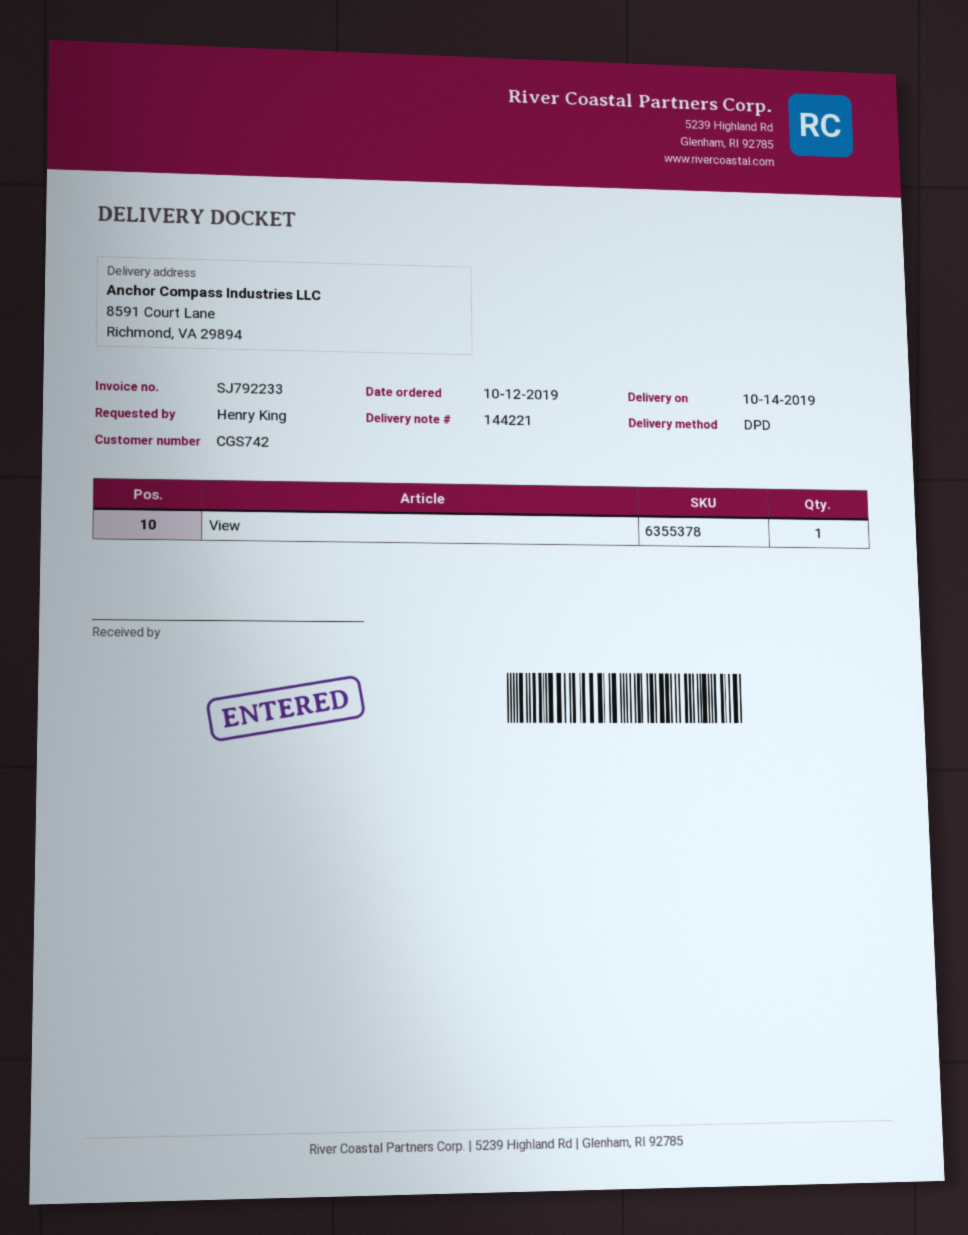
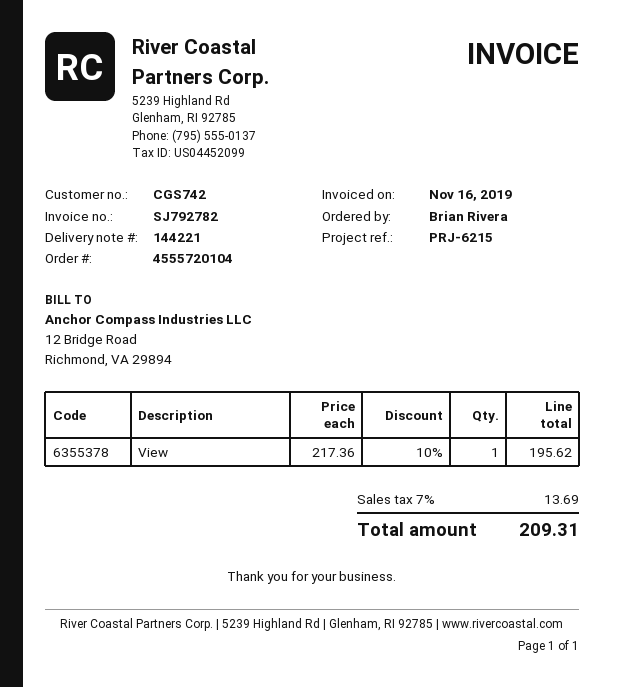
invoice number: SJ792233 -> SJ792782
ordered by: Henry King -> Brian Rivera

